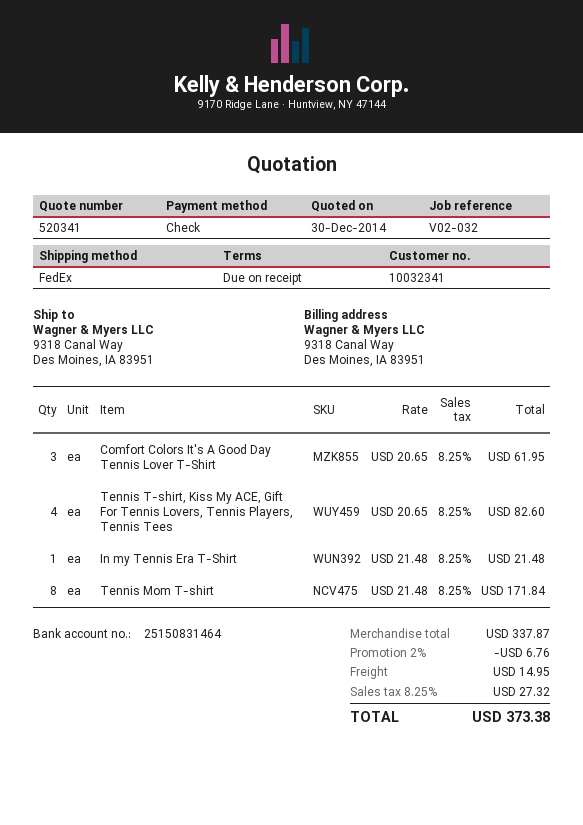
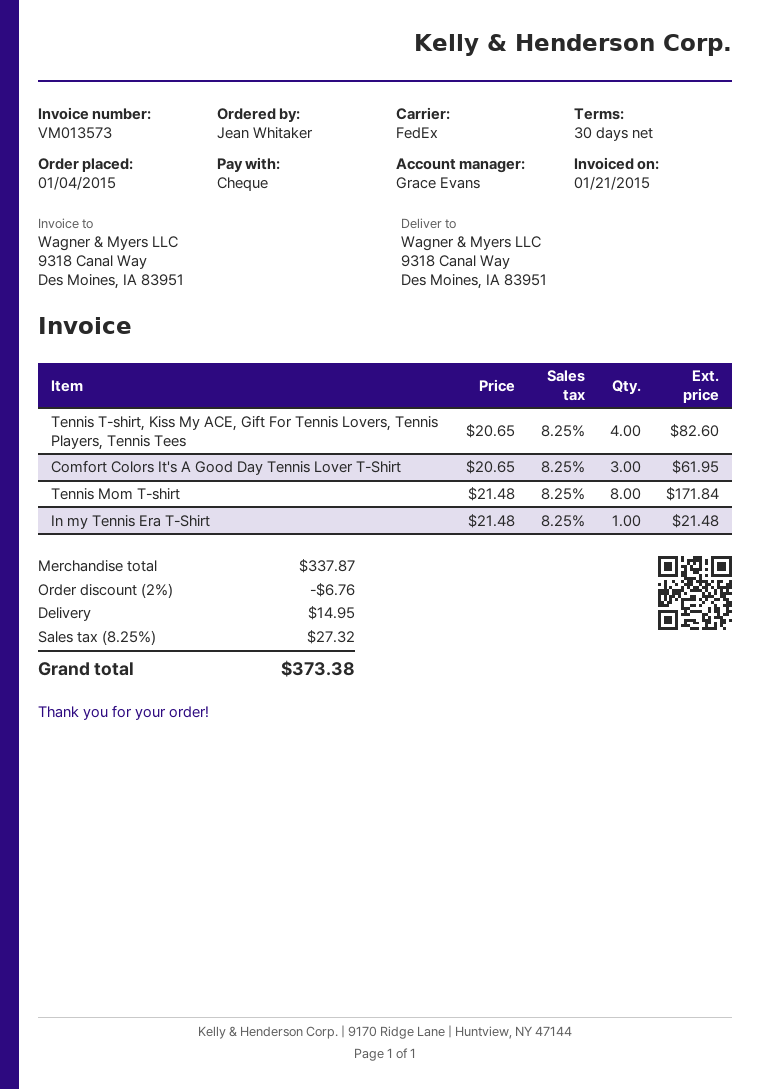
payment terms: on receipt -> 30 days

